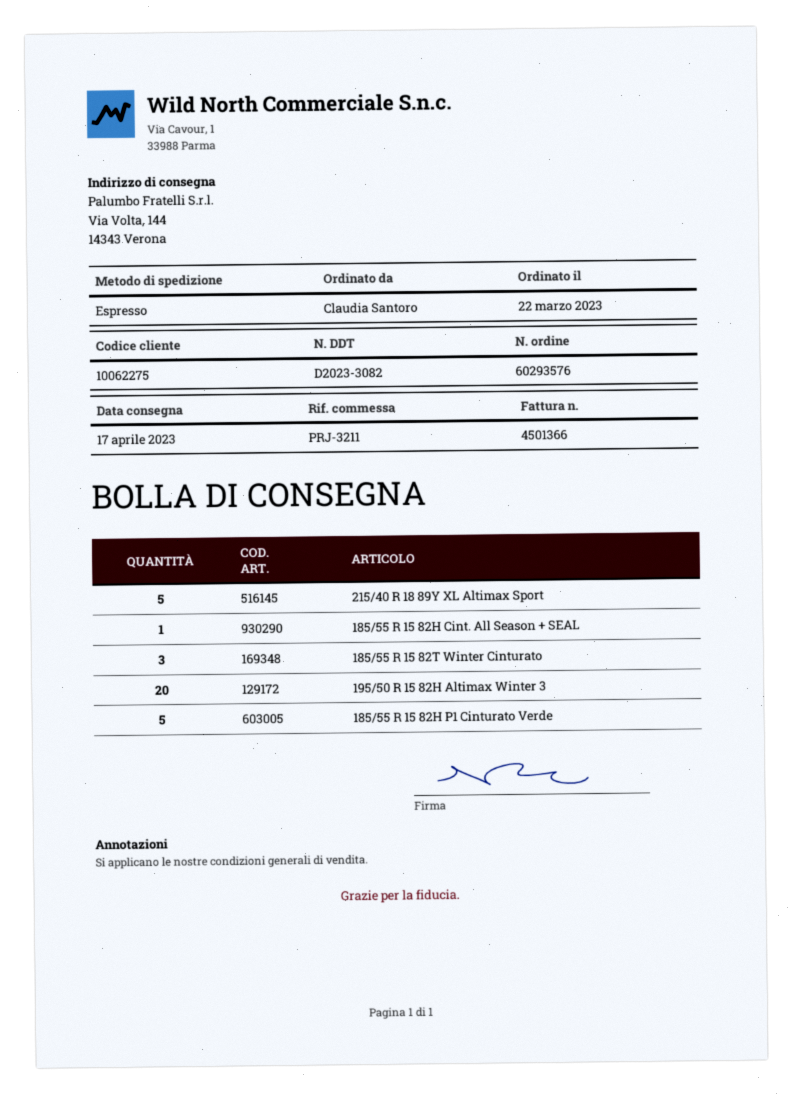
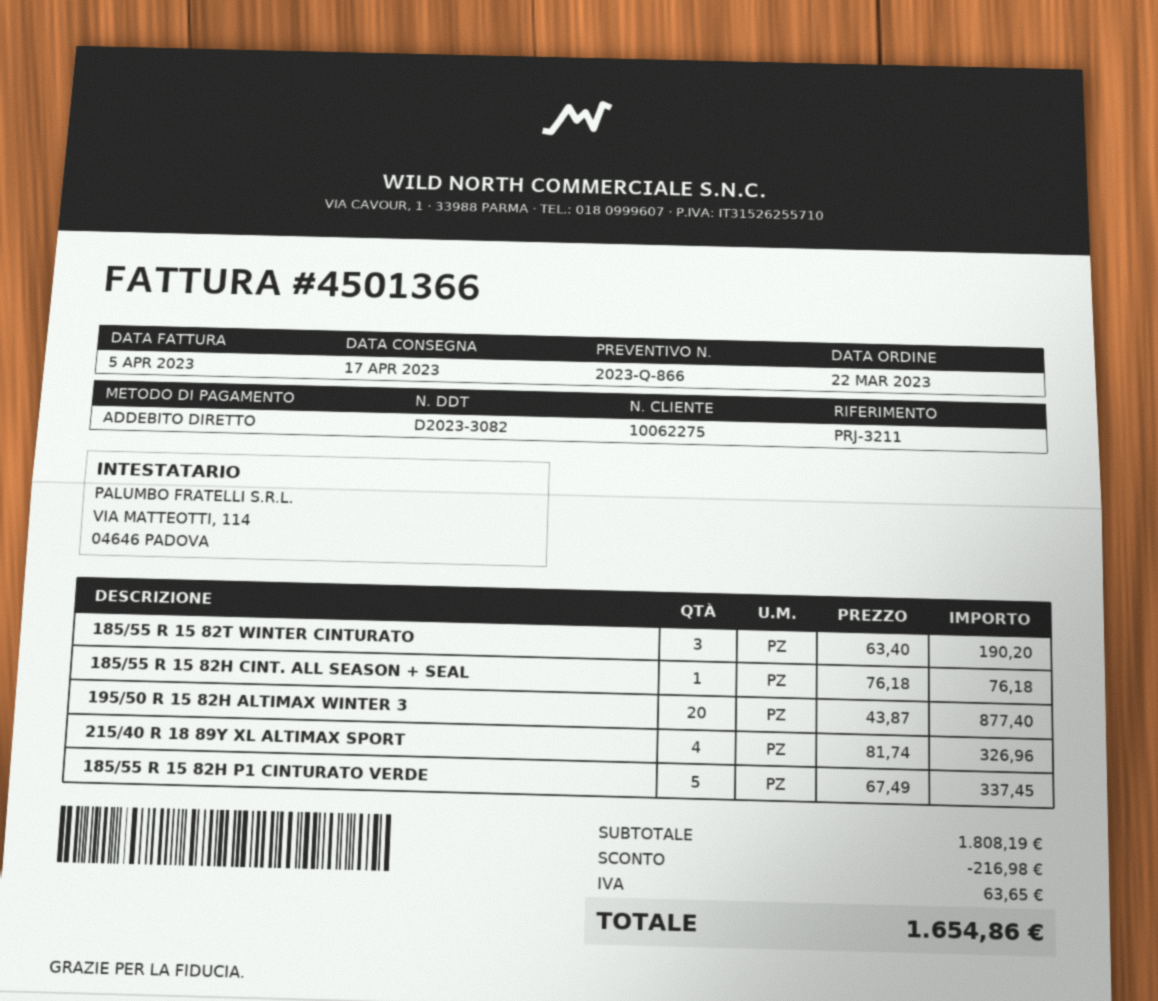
215/40 R 18 89Y XL Altimax Sport: 5 -> 4

